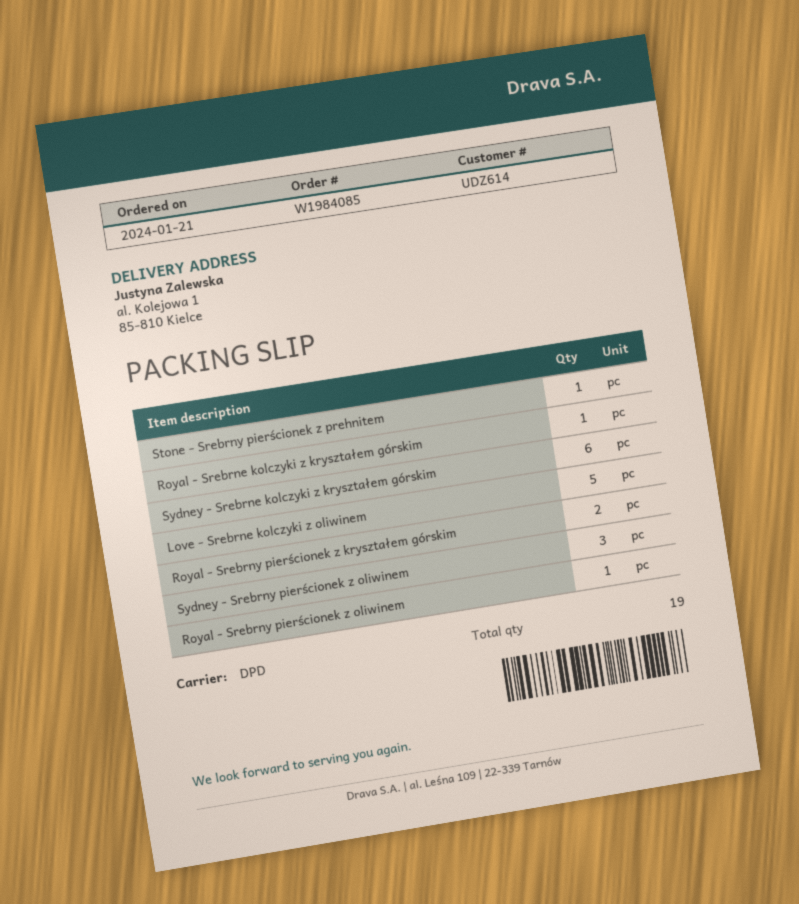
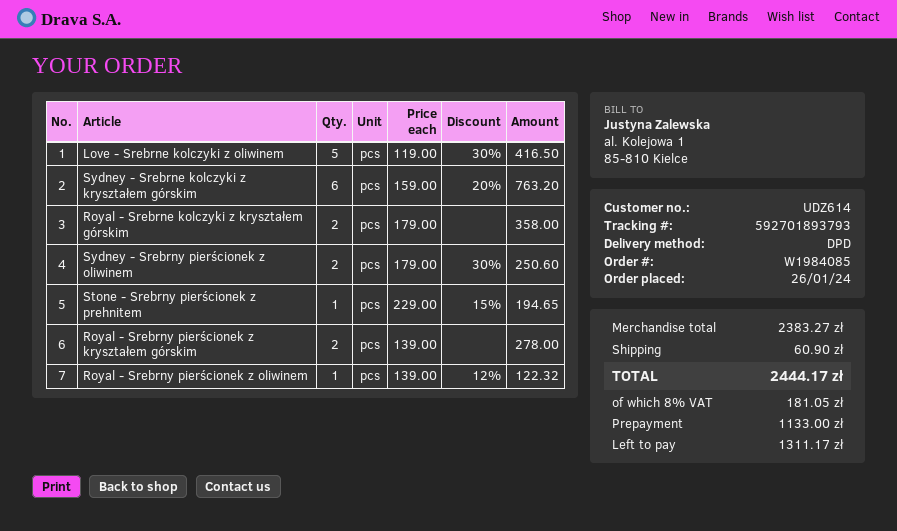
order date: 2024-01-21 -> 2024-01-26
Royal - Srebrne kolczyki z kryształem górskim: 1 -> 2
Sydney - Srebrny pierścionek z oliwinem: 3 -> 2

